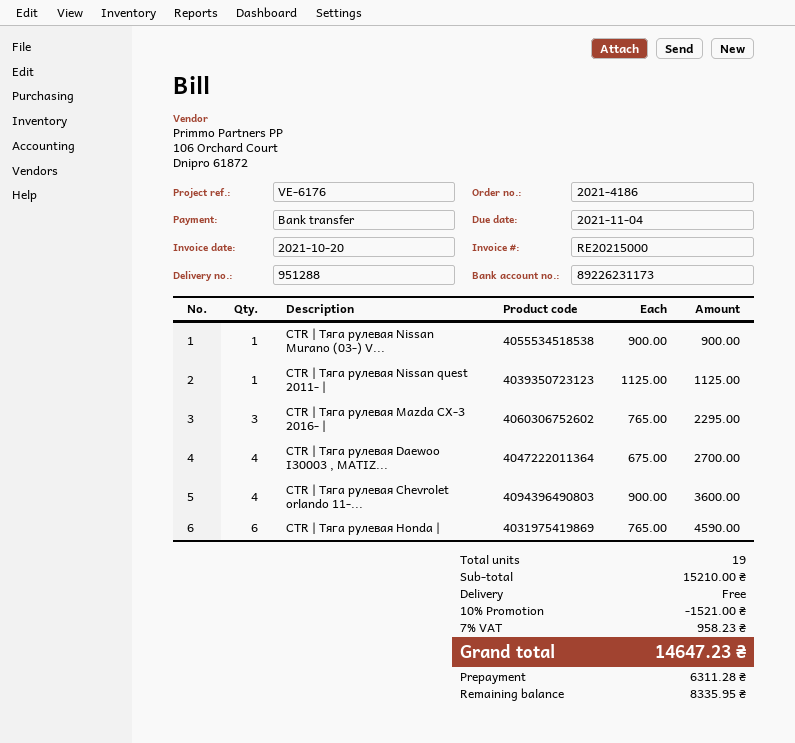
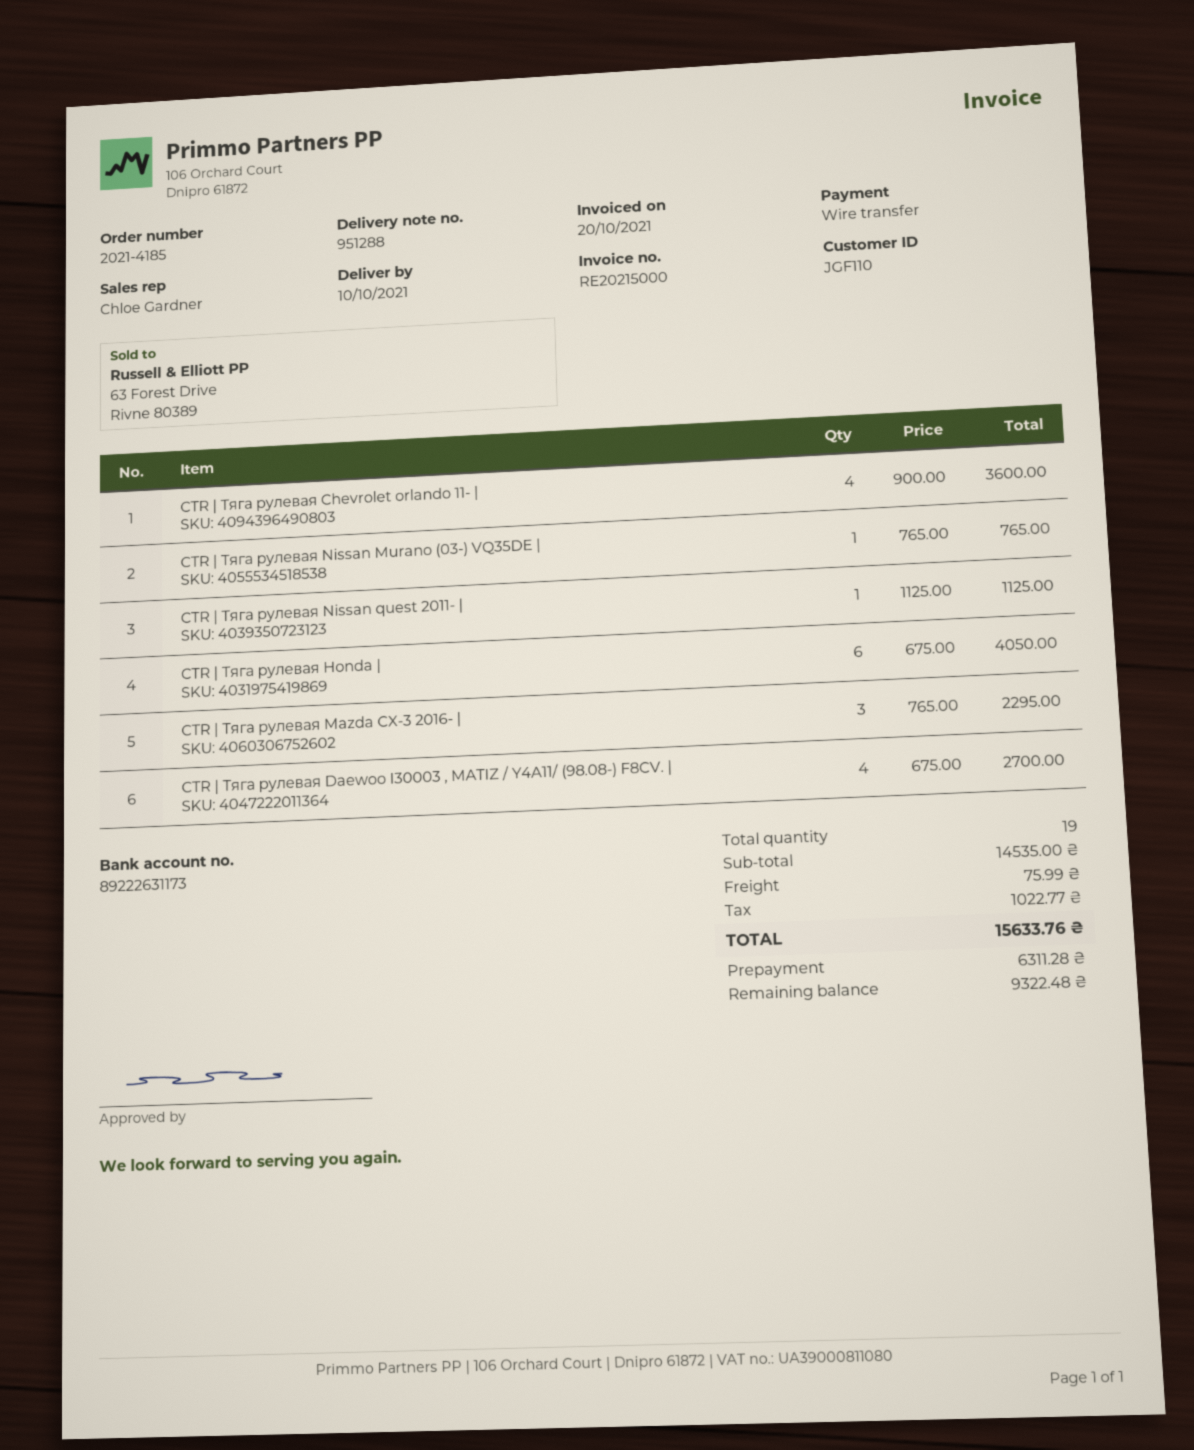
order number: 2021-4186 -> 2021-4185
bank account: 89226231173 -> 89222631173
CTR | Тяга рулевая Nissan Murano (03-) V...: 1 x 900.00 = 900.00 -> 1 x 765.00 = 765.00
CTR | Тяга рулевая Honda |: 6 x 765.00 = 4590.00 -> 6 x 675.00 = 4050.00
subtotal: 15210.00 -> 14535.00
discount: 10% = 1521.00 -> none
shipping: 0.00 -> 75.99
tax: 958.23 -> 1022.77
total: 14647.23 -> 15633.76
balance: 8335.95 -> 9322.48

